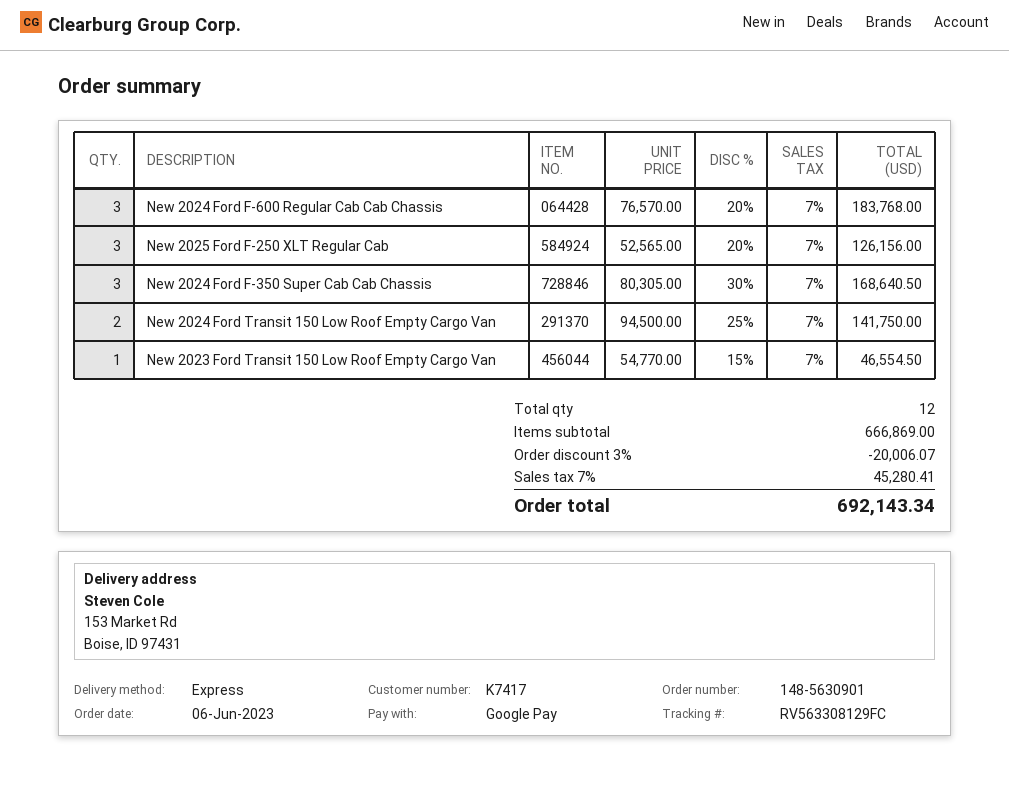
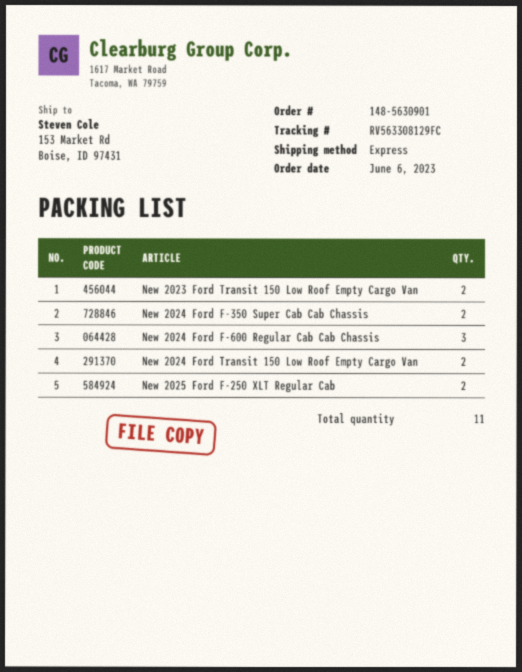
New 2025 Ford F-250 XLT Regular Cab: 3 -> 2
New 2024 Ford F-350 Super Cab Cab Chassis: 3 -> 2
New 2023 Ford Transit 150 Low Roof Empty Cargo Van: 1 -> 2
total quantity: 12 -> 11

